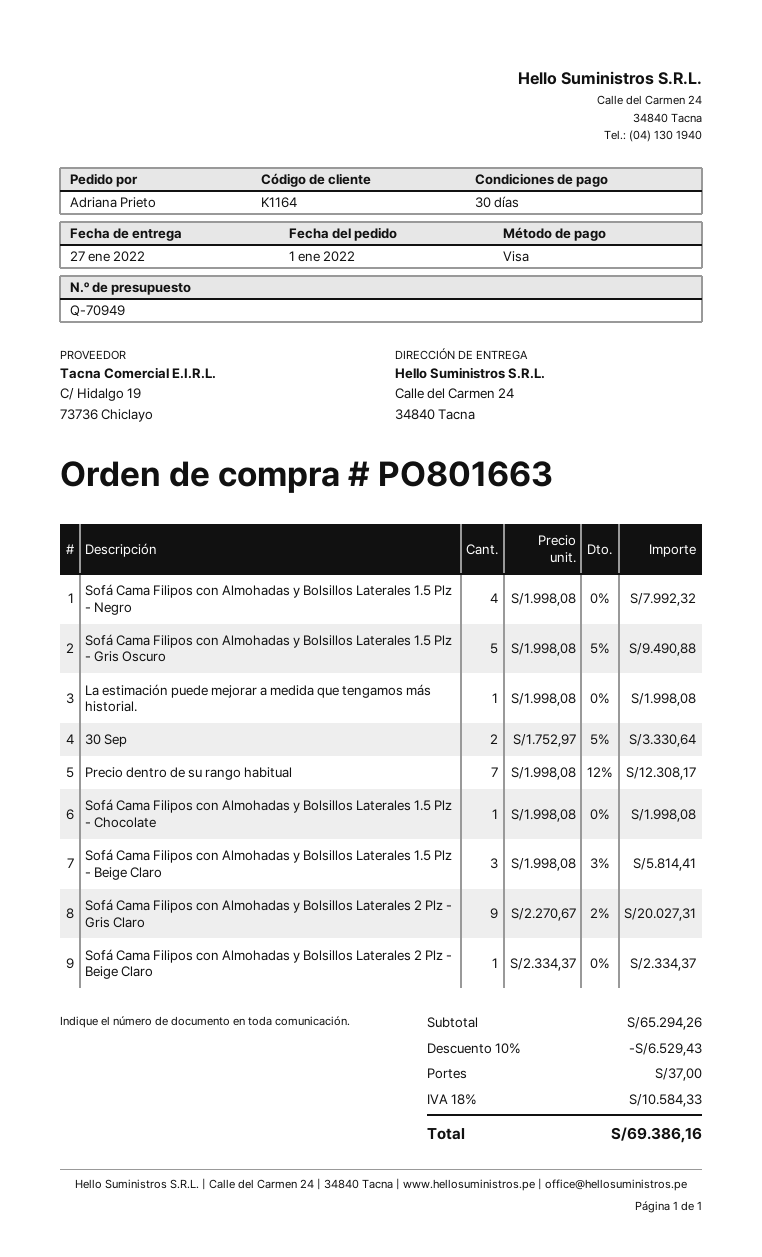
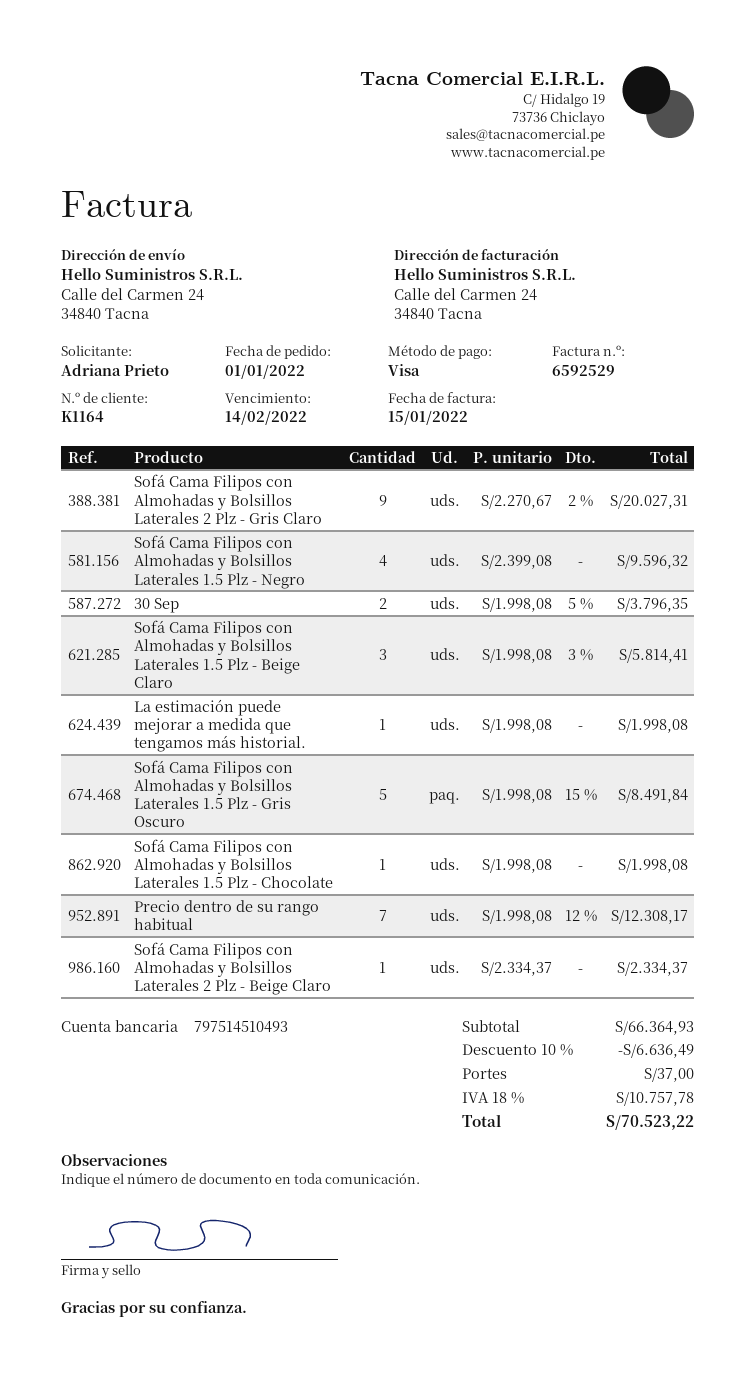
Sofá Cama Filipos con Almohadas y Bolsillos Laterales 1.5 Plz - Negro: 4 x 1998.08 = 7992.32 -> 4 x 2399.08 = 9596.32
Sofá Cama Filipos con Almohadas y Bolsillos Laterales 1.5 Plz - Gris Oscuro: 5 x 1998.08 - 5% = 9490.88 -> 5 x 1998.08 - 15% = 8491.84
30 Sep: 2 x 1752.97 - 5% = 3330.64 -> 2 x 1998.08 - 5% = 3796.35
subtotal: 65294.26 -> 66364.93
discount: 10% = 6529.43 -> 10% = 6636.49
tax: 18% = 10584.33 -> 18% = 10757.78
total: 69386.16 -> 70523.22

